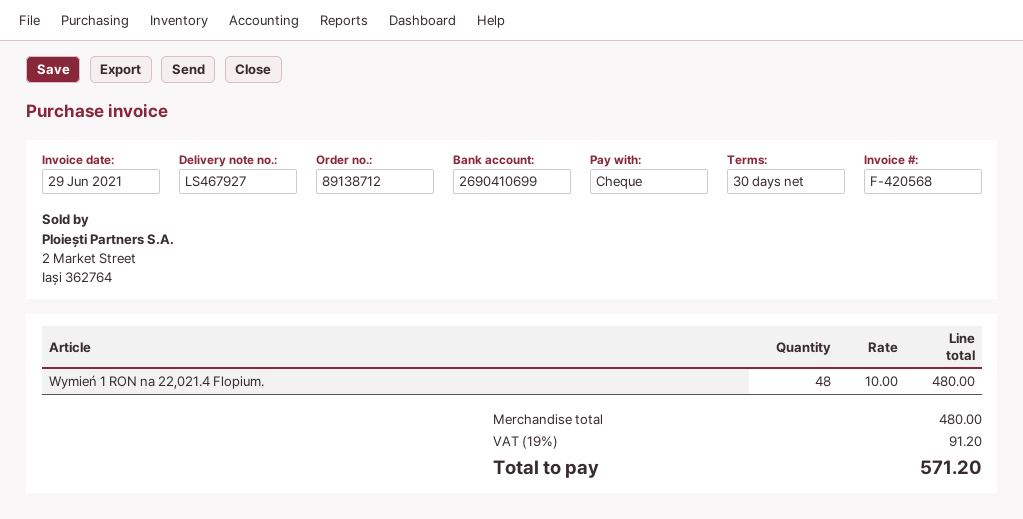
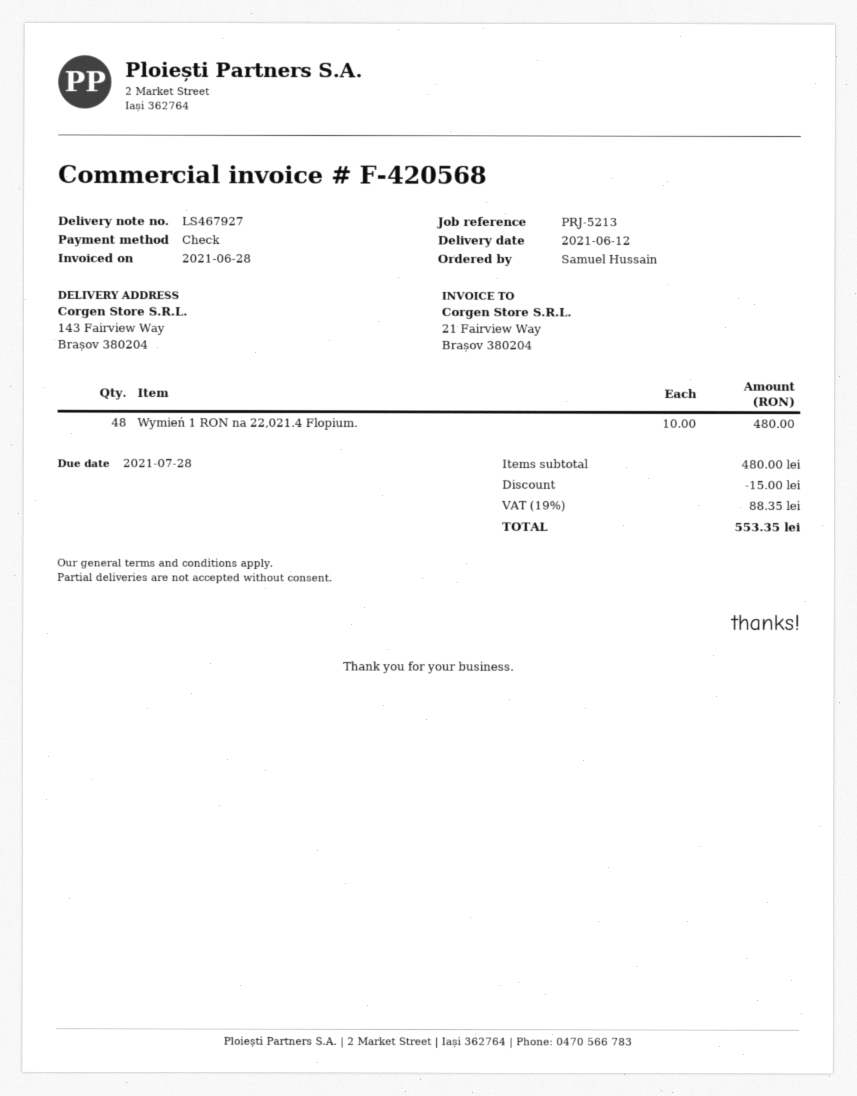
invoice date: 2021-06-29 -> 2021-06-28
discount: none -> 15.00
tax: 19% = 91.20 -> 19% = 88.35
total: 571.20 -> 553.35

